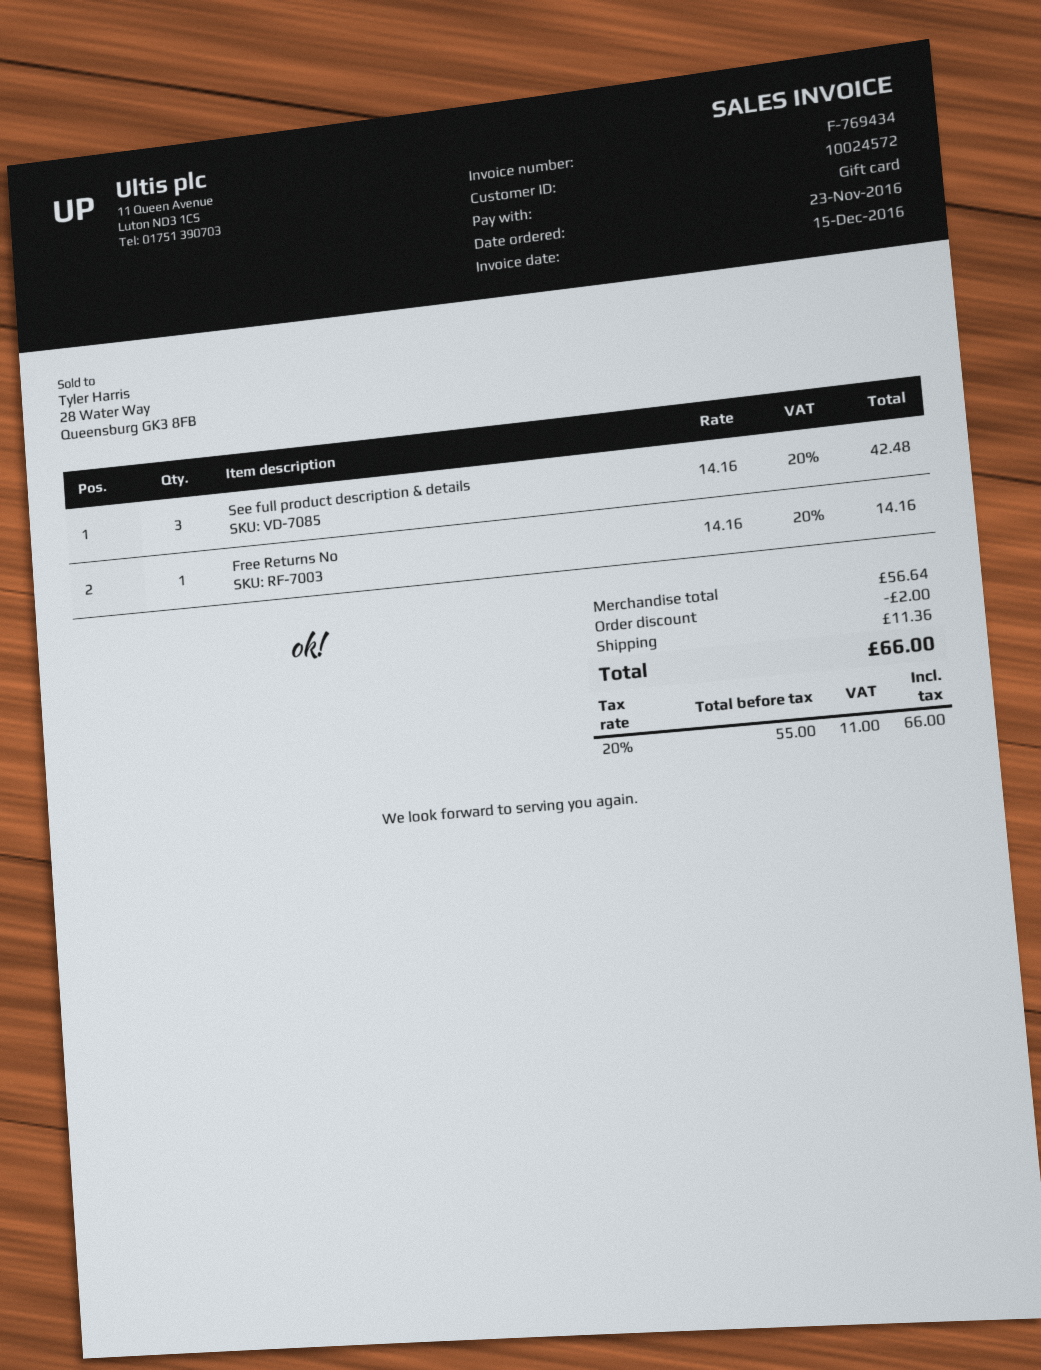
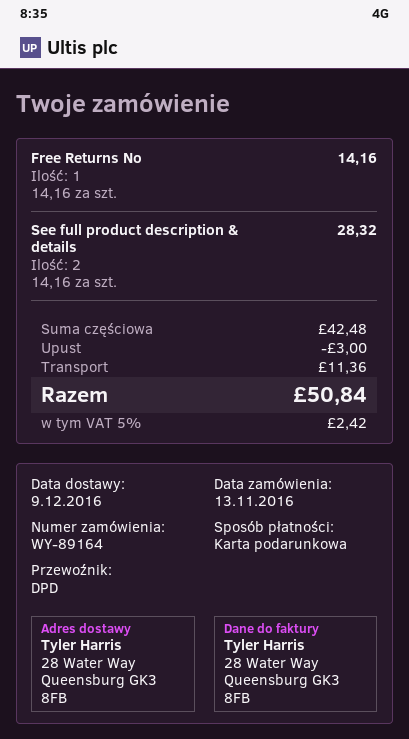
order date: 2016-11-23 -> 2016-11-13
See full product description & details: 3 x 14.16 = 42.48 -> 2 x 14.16 = 28.32
subtotal: 56.64 -> 42.48
discount: 2.00 -> 3.00
tax: 20% = 11.00 -> 5% = 2.42
total: 66.00 -> 50.84

